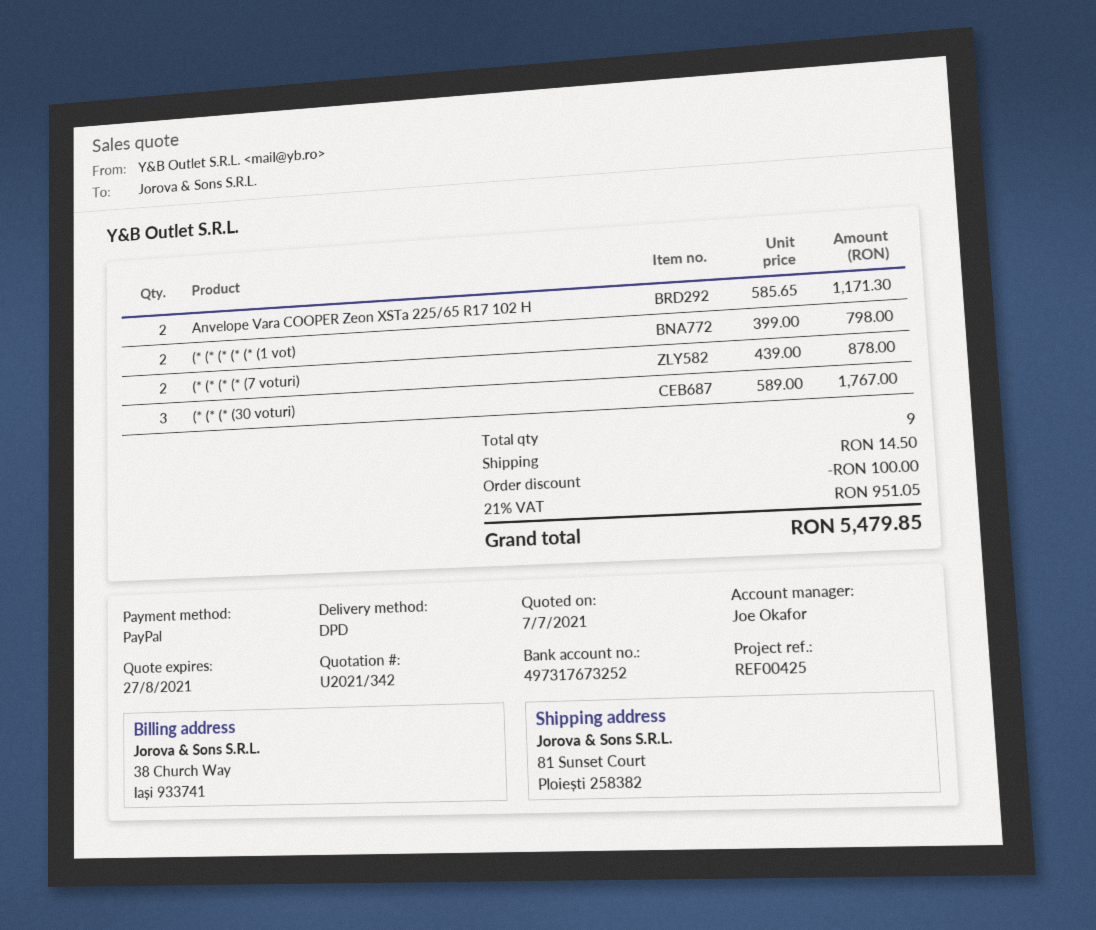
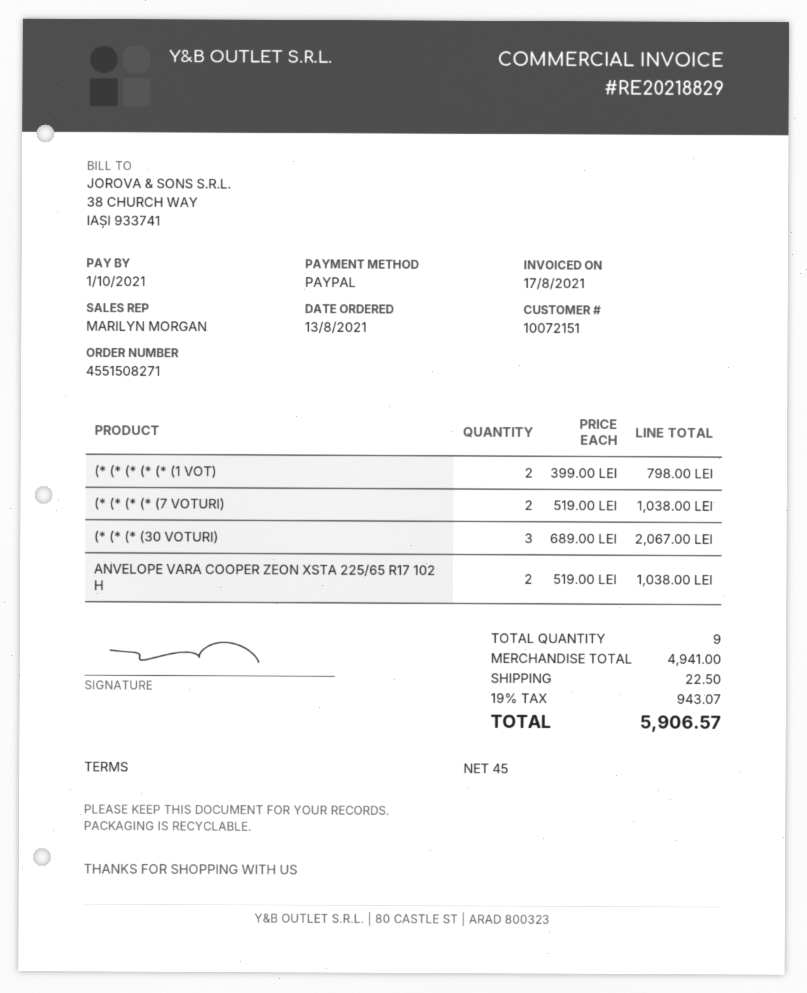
sales rep: Joe Okafor -> MARILYN MORGAN
Anvelope Vara COOPER Zeon XSTa 225/65 R17 102 H: 2 x 585.65 = 1171.30 -> 2 x 519.00 = 1038.00
(* (* (* (* (7 voturi): 2 x 439.00 = 878.00 -> 2 x 519.00 = 1038.00
(* (* (* (30 voturi): 3 x 589.00 = 1767.00 -> 3 x 689.00 = 2067.00
discount: 100.00 -> none
shipping: 14.50 -> 22.50
tax: 21% = 951.05 -> 19% = 943.07
total: 5479.85 -> 5906.57

